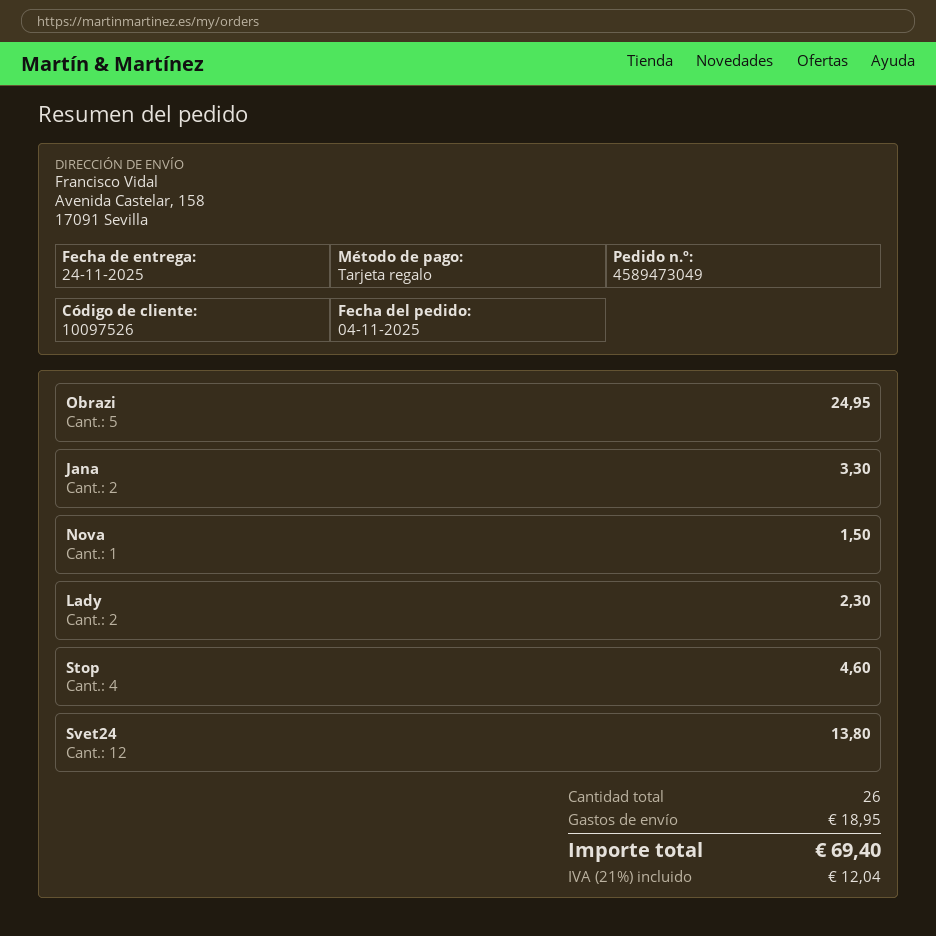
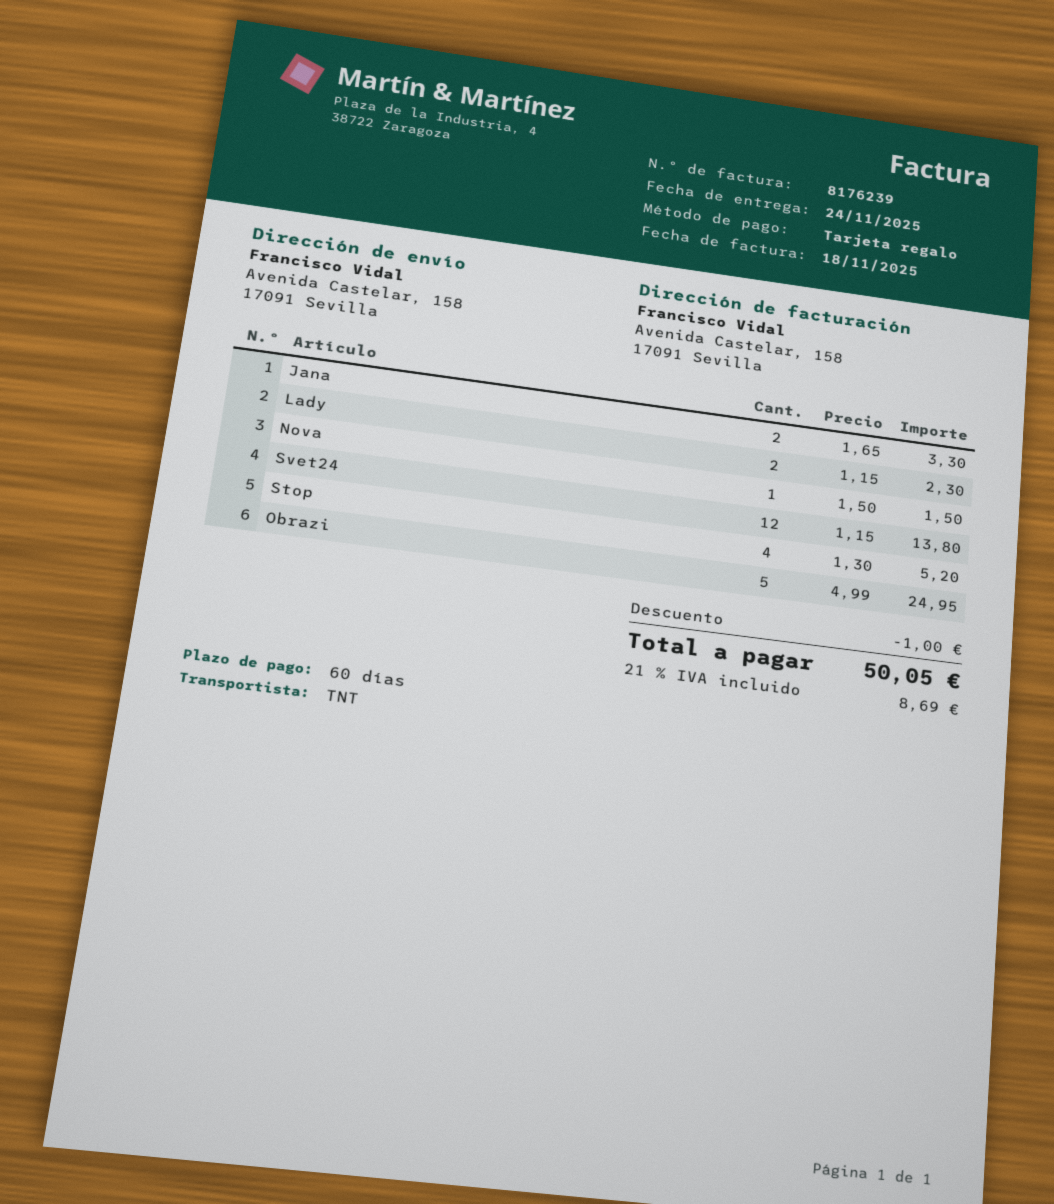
Stop: 4 for 4.60 -> 4 for 5.20
discount: none -> 1.00
shipping: 18.95 -> none
tax: 21% = 12.04 -> 21% = 8.69
total: 69.40 -> 50.05

